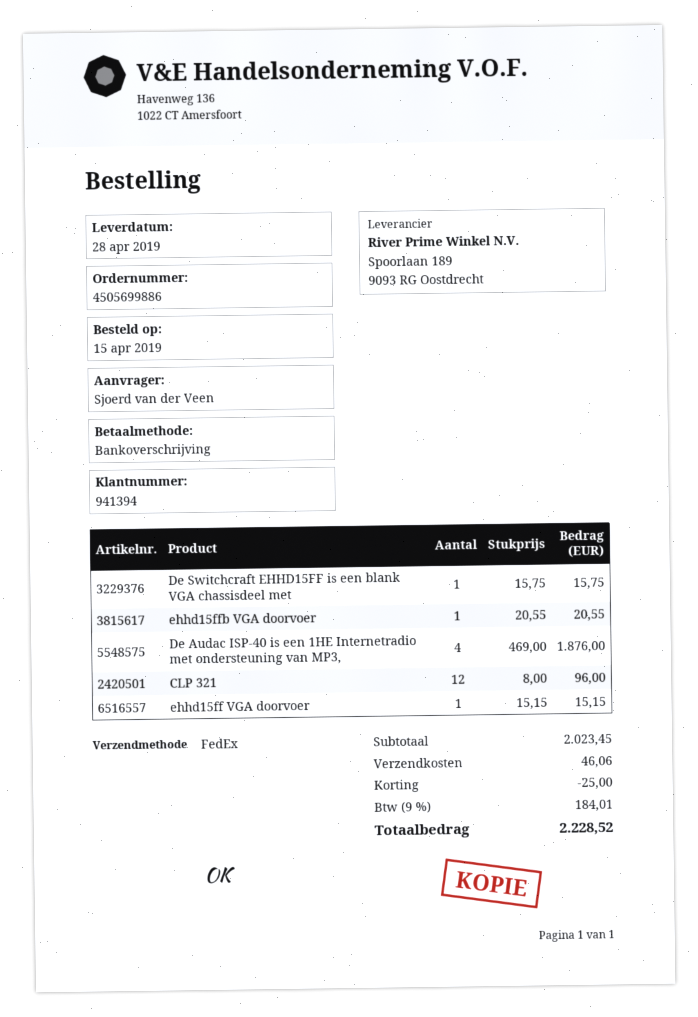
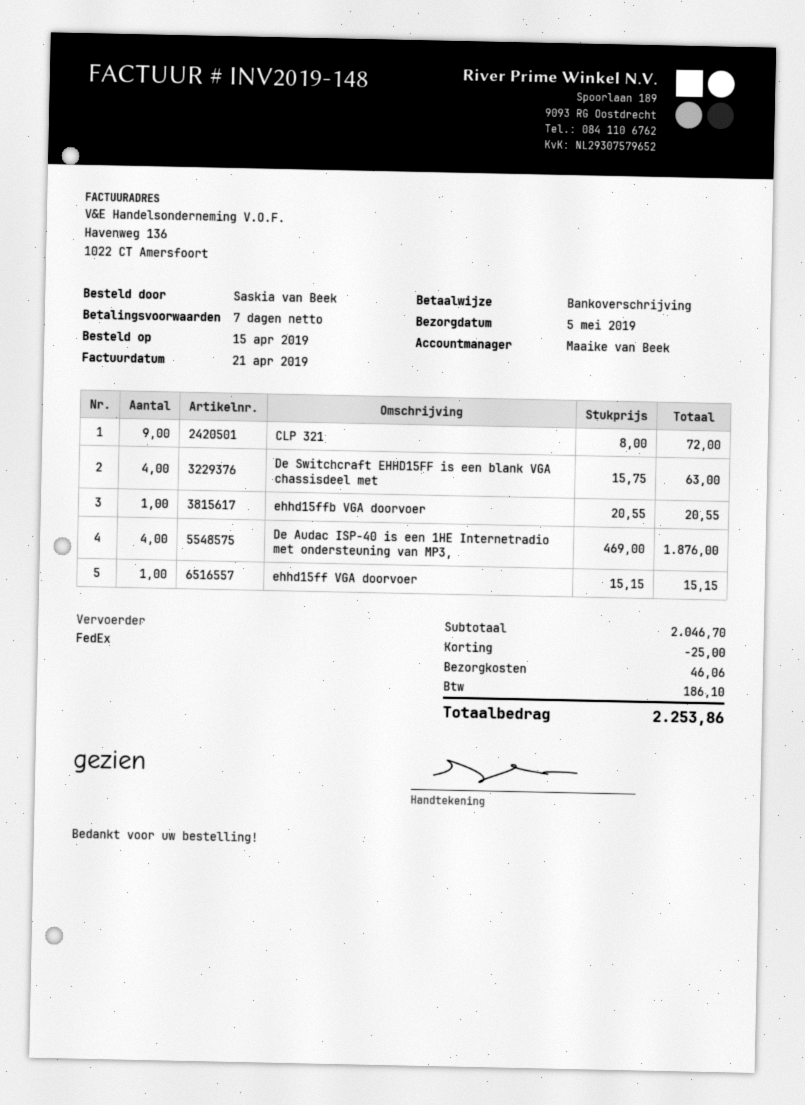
delivery date: 2019-04-28 -> 2019-05-05
ordered by: Sjoerd van der Veen -> Saskia van Beek
De Switchcraft EHHD15FF is een blank VGA chassisdeel met: 1 x 15.75 = 15.75 -> 4 x 15.75 = 63.00
CLP 321: 12 x 8.00 = 96.00 -> 9 x 8.00 = 72.00
subtotal: 2023.45 -> 2046.70
tax: 184.01 -> 186.10
total: 2228.52 -> 2253.86

